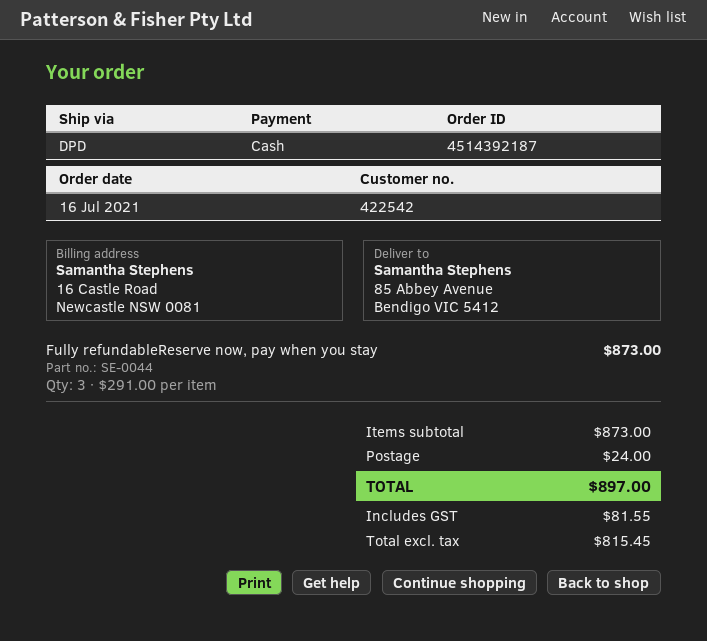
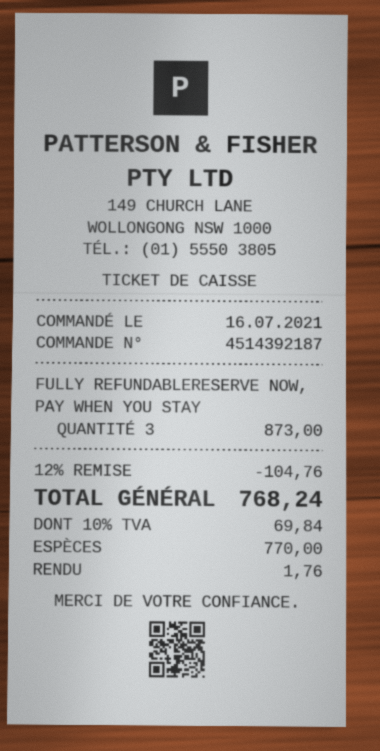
discount: none -> 12% = 104.76
shipping: 24.00 -> none
tax: 81.55 -> 69.84
total: 897.00 -> 768.24

